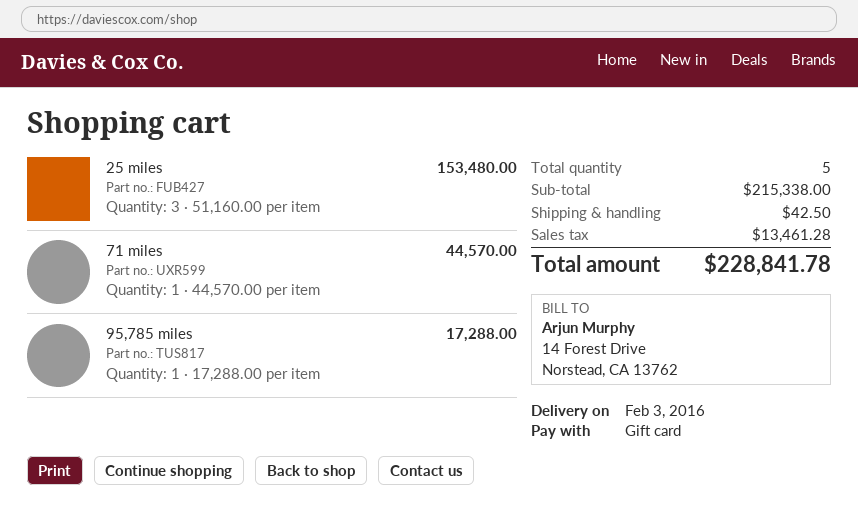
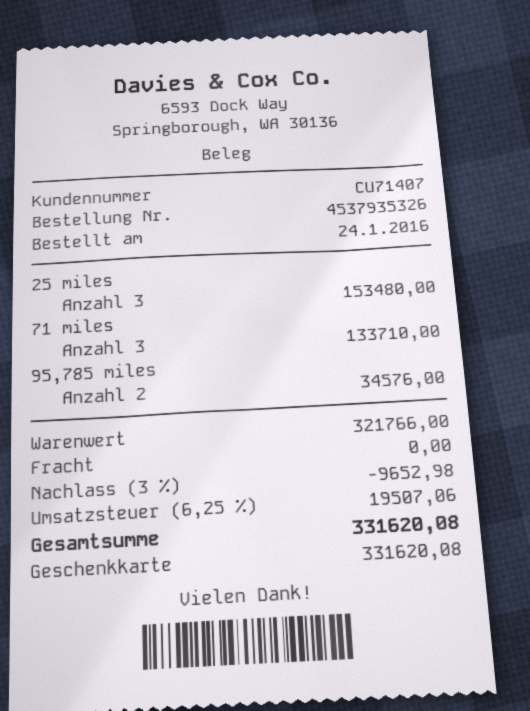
71 miles: 1 for 44570.00 -> 3 for 133710.00
95,785 miles: 1 for 17288.00 -> 2 for 34576.00
subtotal: 215338.00 -> 321766.00
discount: none -> 3% = 9652.98
shipping: 42.50 -> 0.00
tax: 13461.28 -> 19507.06
total: 228841.78 -> 331620.08

